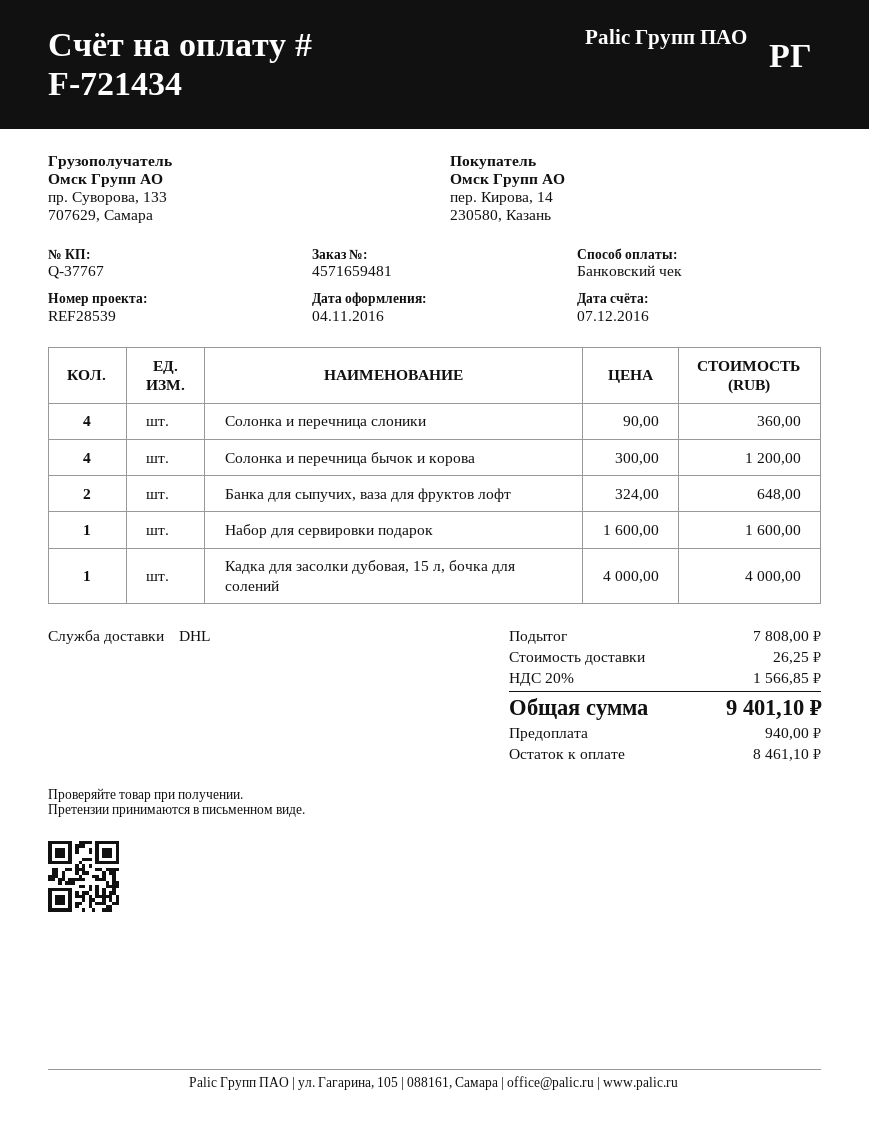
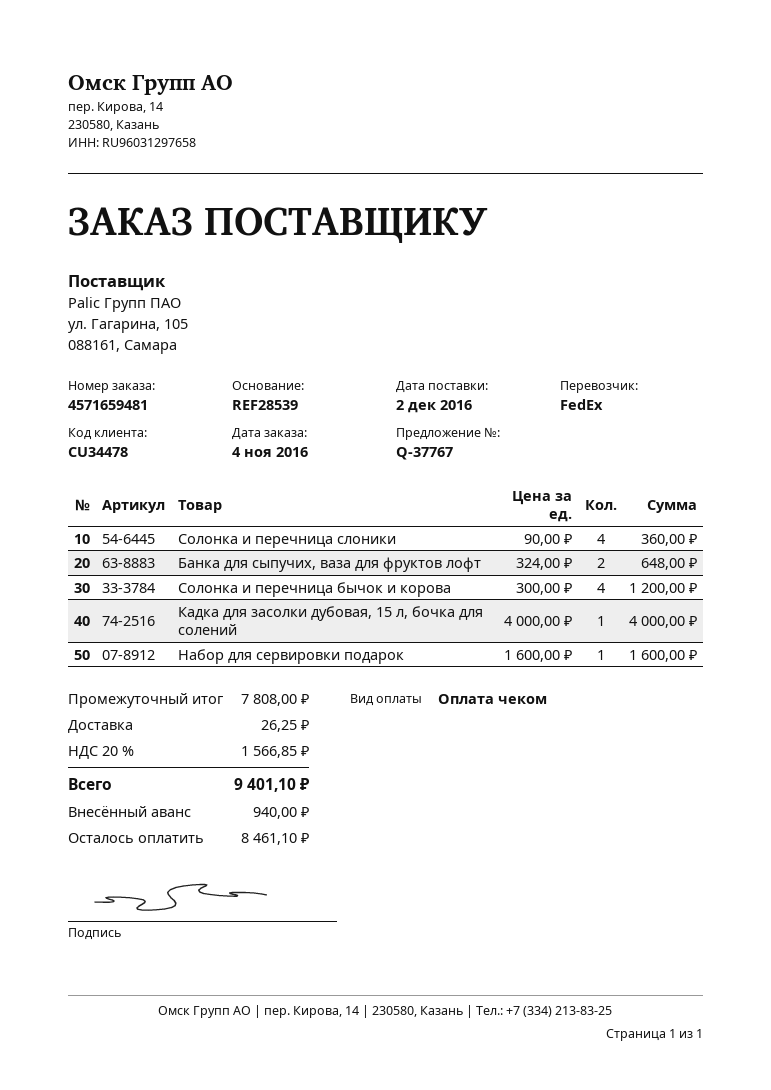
shipping method: DHL -> FedEx

